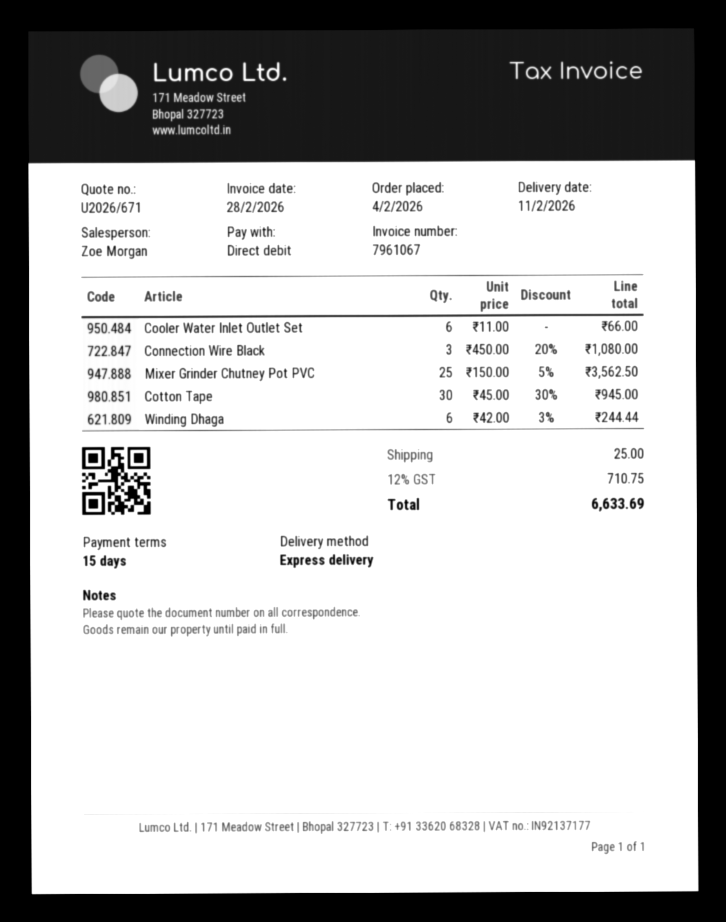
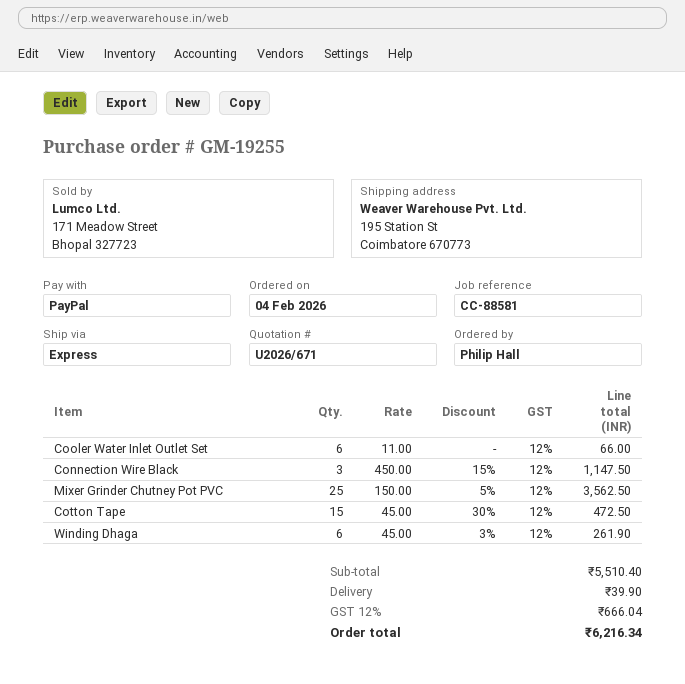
payment method: direct debit -> PayPal
Connection Wire Black: 3 x 450.00 - 20% = 1080.00 -> 3 x 450.00 - 15% = 1147.50
Cotton Tape: 30 x 45.00 - 30% = 945.00 -> 15 x 45.00 - 30% = 472.50
Winding Dhaga: 6 x 42.00 - 3% = 244.44 -> 6 x 45.00 - 3% = 261.90
shipping: 25.00 -> 39.90
tax: 12% = 710.75 -> 12% = 666.04
total: 6633.69 -> 6216.34

